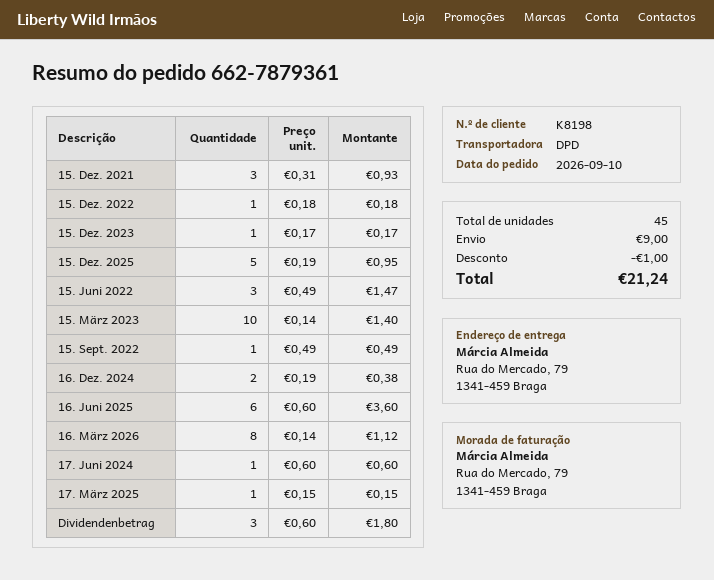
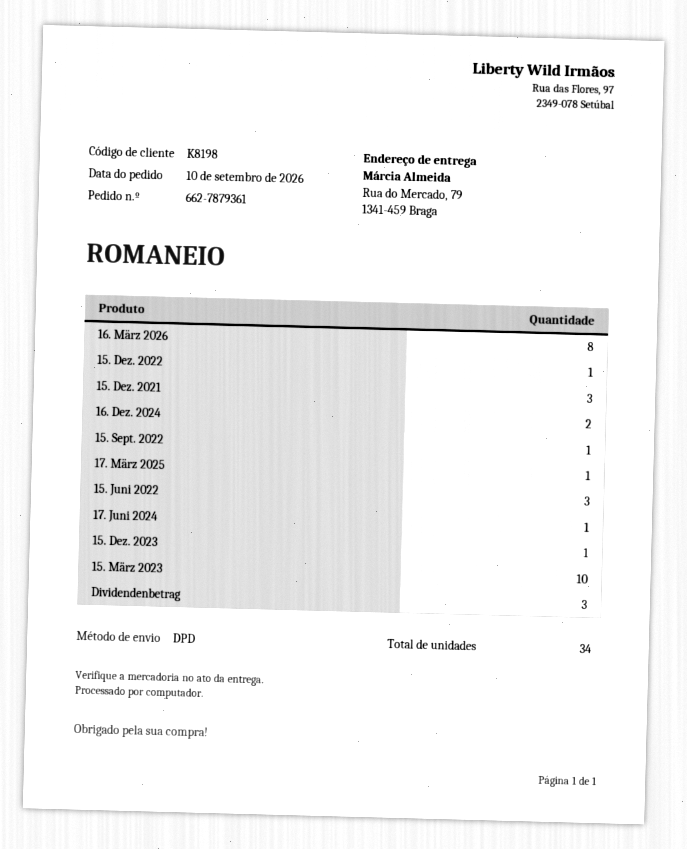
15. Dez. 2025: 5 -> none
16. Juni 2025: 6 -> none
total quantity: 45 -> 34

